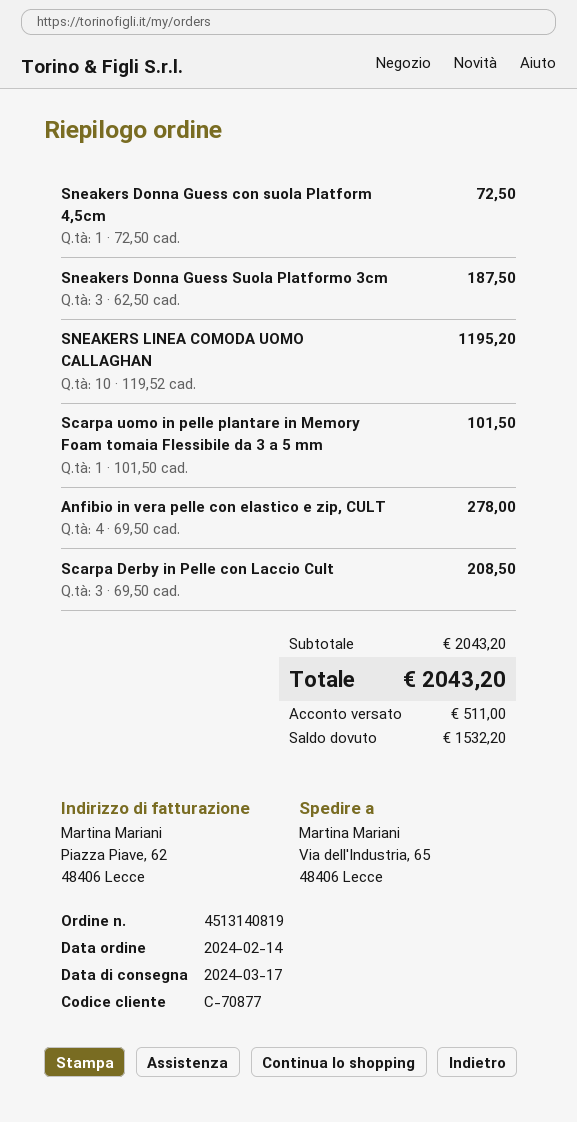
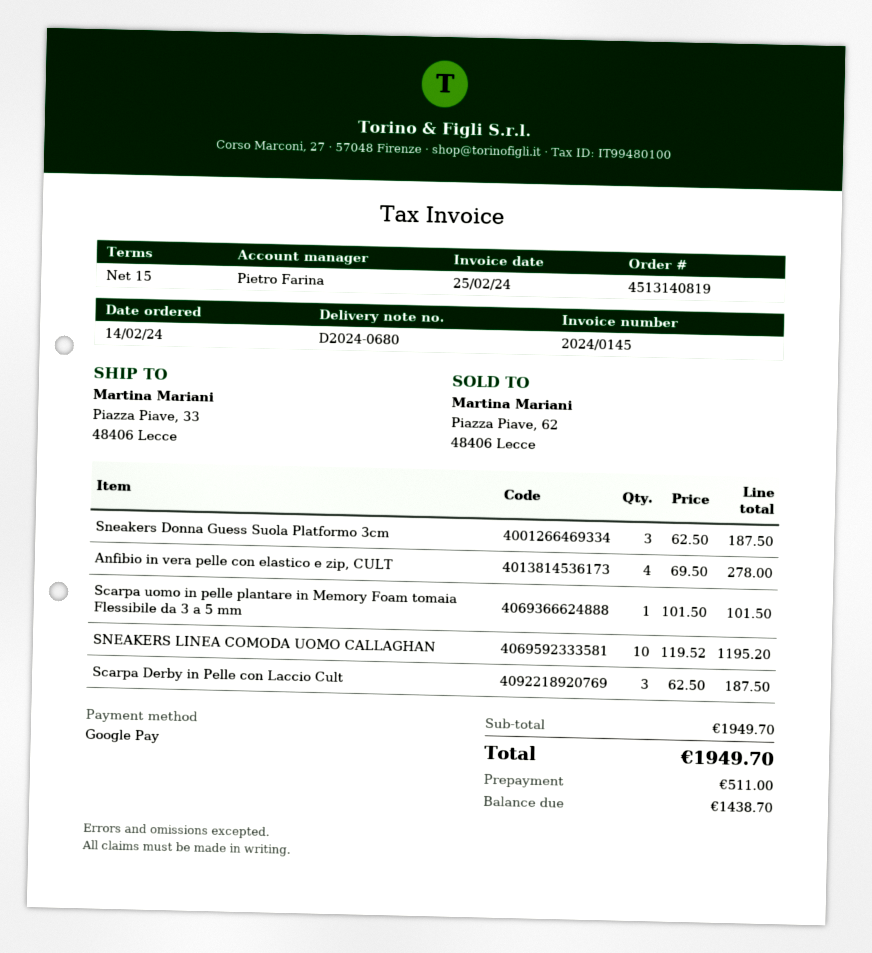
ship to: Via dell'Industria, 65, 48406 Lecce -> Piazza Piave, 33, 48406 Lecce
Sneakers Donna Guess con suola Platform 4,5cm: 1 x 72.50 = 72.50 -> none
Scarpa Derby in Pelle con Laccio Cult: 3 x 69.50 = 208.50 -> 3 x 62.50 = 187.50
subtotal: 2043.20 -> 1949.70
total: 2043.20 -> 1949.70
balance: 1532.20 -> 1438.70

